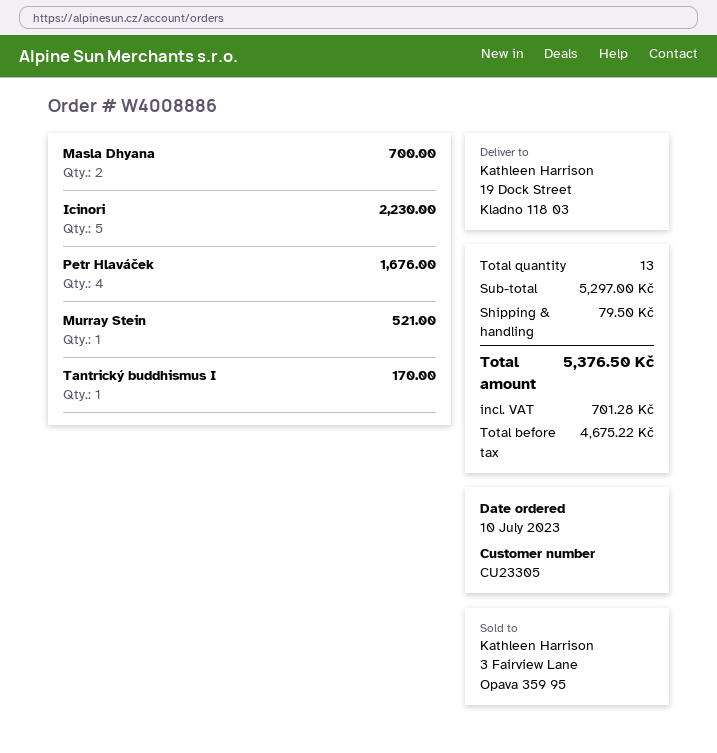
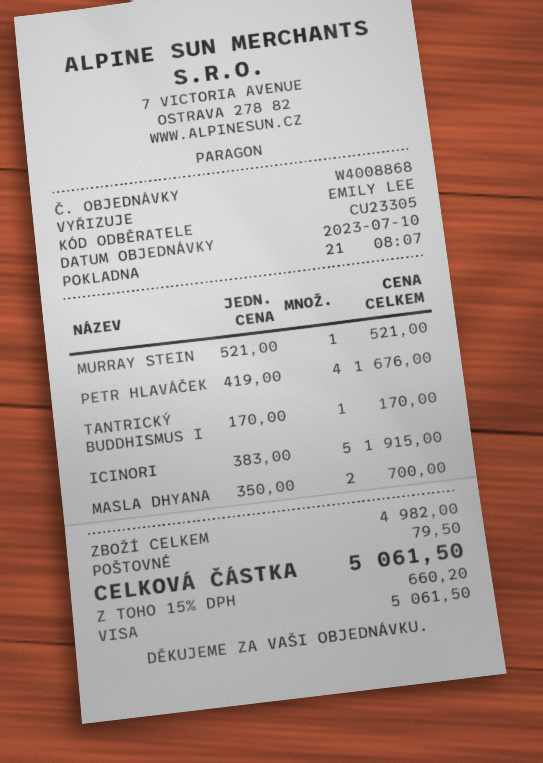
order number: W4008886 -> W4008868
Icinori: 5 for 2230.00 -> 5 for 1915.00
subtotal: 5297.00 -> 4982.00
tax: 701.28 -> 660.20
total: 5376.50 -> 5061.50

